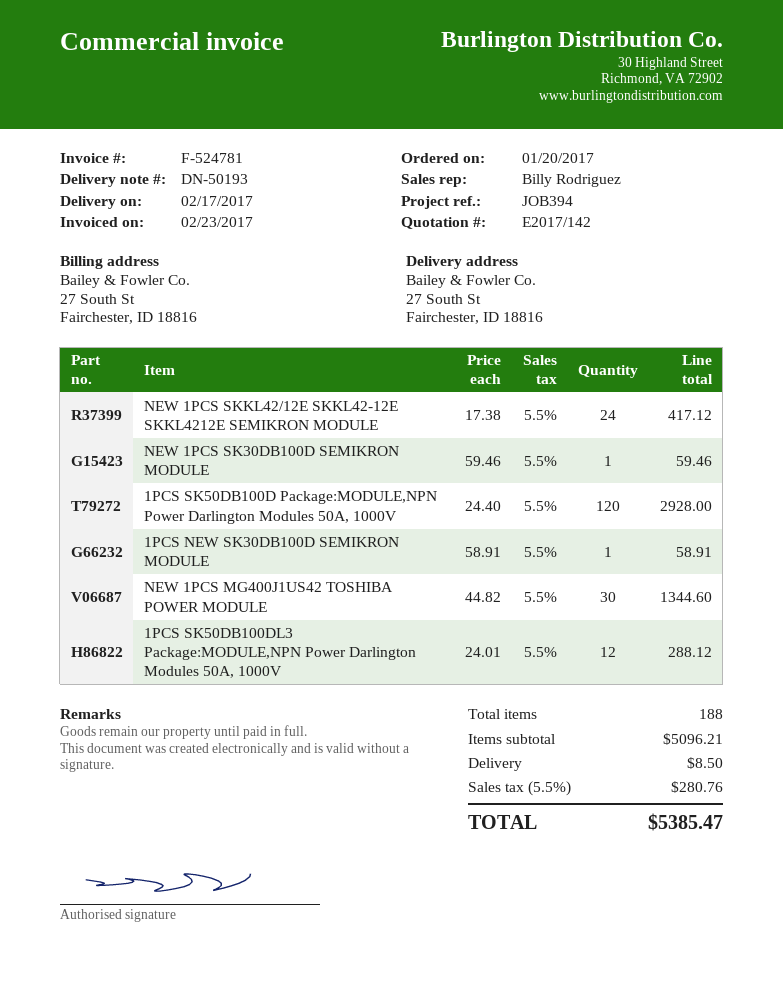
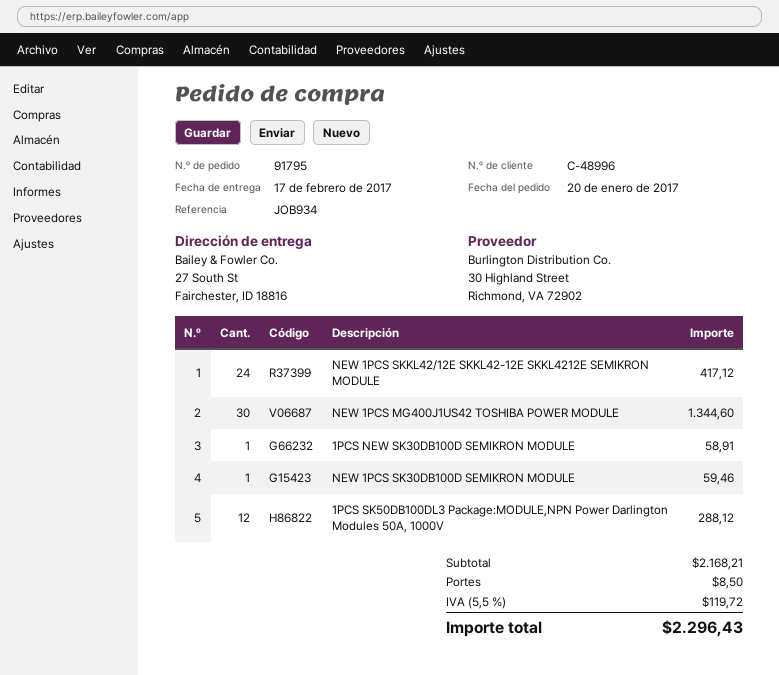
reference: JOB394 -> JOB934
1PCS SK50DB100D Package:MODULE,NPN Power Darlington Modules 50A, 1000V: 120 for 2928.00 -> none
subtotal: 5096.21 -> 2168.21
tax: 5.5% = 280.76 -> 5.5% = 119.72
total: 5385.47 -> 2296.43

